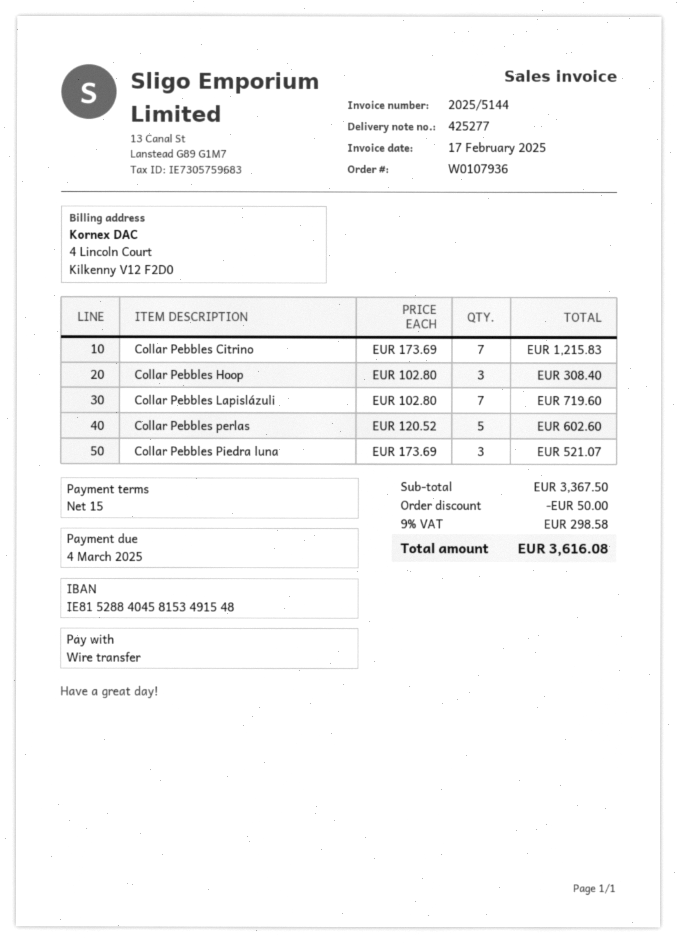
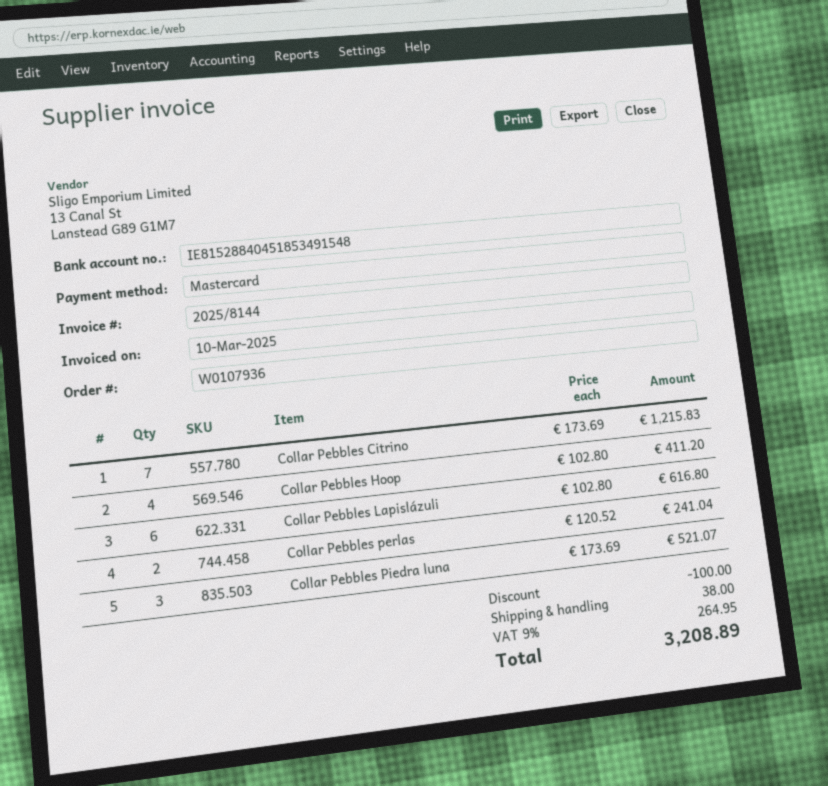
invoice number: 2025/5144 -> 2025/8144
invoice date: 2025-02-17 -> 2025-03-10
payment method: bank transfer -> Mastercard
bank account: IE81528840458153491548 -> IE81528840451853491548
Collar Pebbles Hoop: 3 x 102.80 = 308.40 -> 4 x 102.80 = 411.20
Collar Pebbles Lapislázuli: 7 x 102.80 = 719.60 -> 6 x 102.80 = 616.80
Collar Pebbles perlas: 5 x 120.52 = 602.60 -> 2 x 120.52 = 241.04
discount: 50.00 -> 100.00
shipping: none -> 38.00
tax: 9% = 298.58 -> 9% = 264.95
total: 3616.08 -> 3208.89

